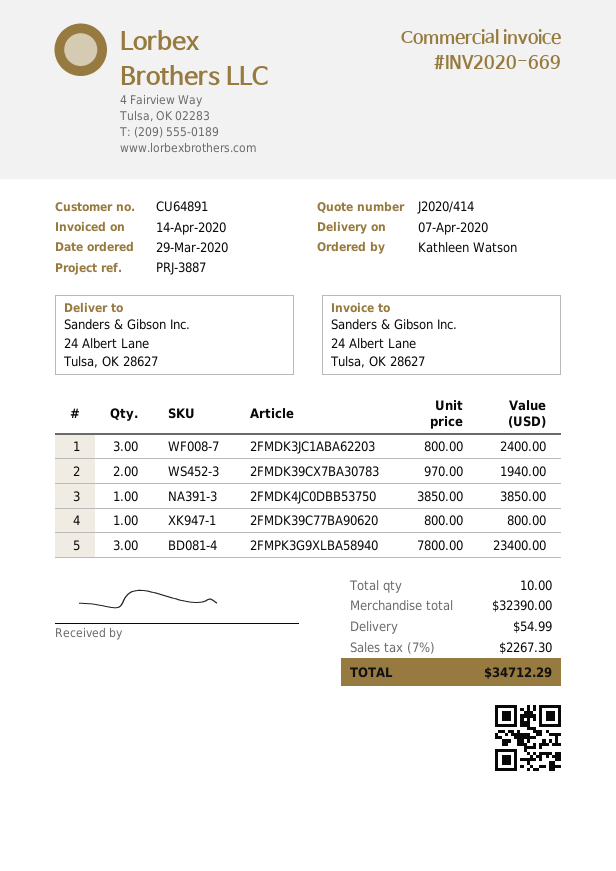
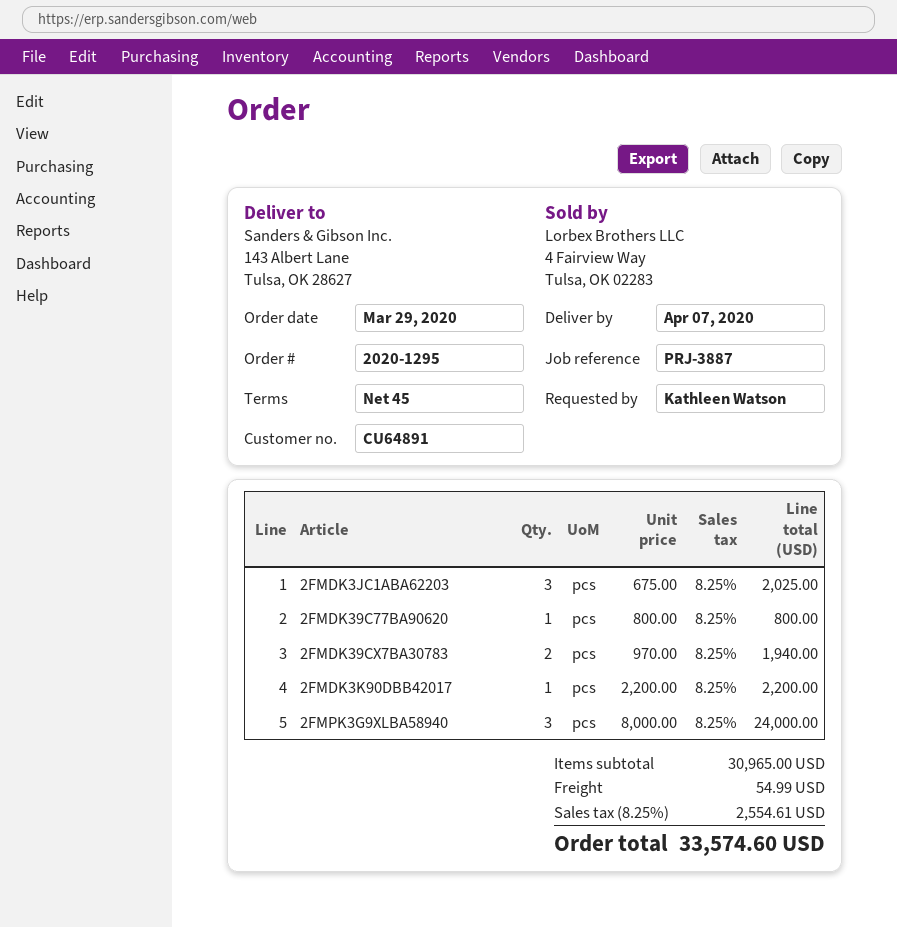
ship to: 24 Albert Lane, Tulsa, OK 28627 -> 143 Albert Lane, Tulsa, OK 28627
2FMDK3JC1ABA62203: 3 x 800.00 = 2400.00 -> 3 x 675.00 = 2025.00
2FMDK4JC0DBB53750: 1 x 3850.00 = 3850.00 -> none
2FMPK3G9XLBA58940: 3 x 7800.00 = 23400.00 -> 3 x 8000.00 = 24000.00
2FMDK3K90DBB42017: none -> 1 x 2200.00 = 2200.00
subtotal: 32390.00 -> 30965.00
tax: 7% = 2267.30 -> 8.25% = 2554.61
total: 34712.29 -> 33574.60

